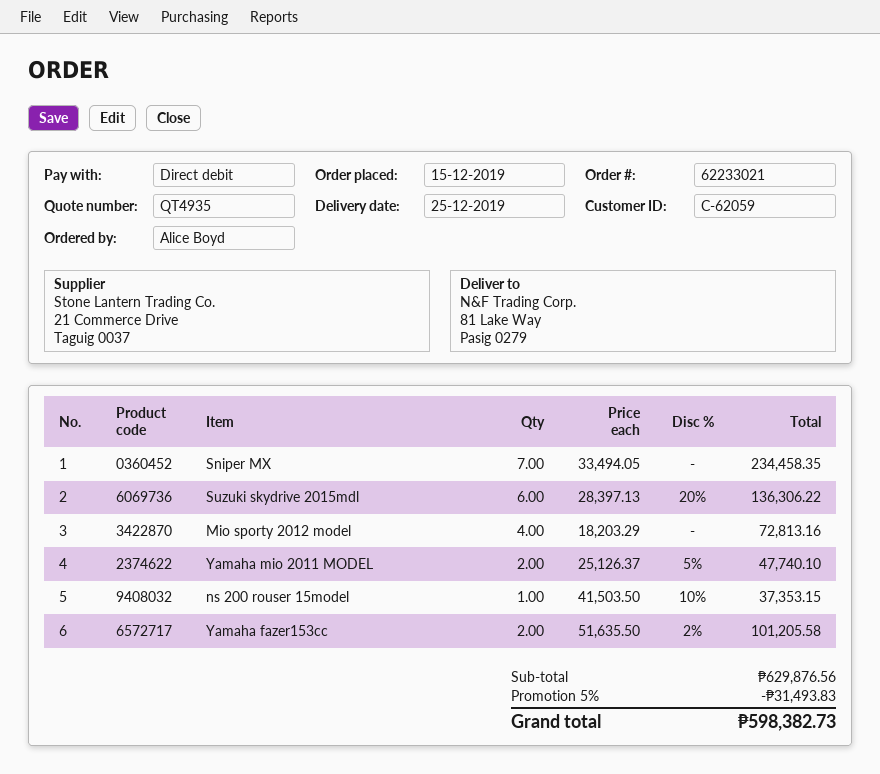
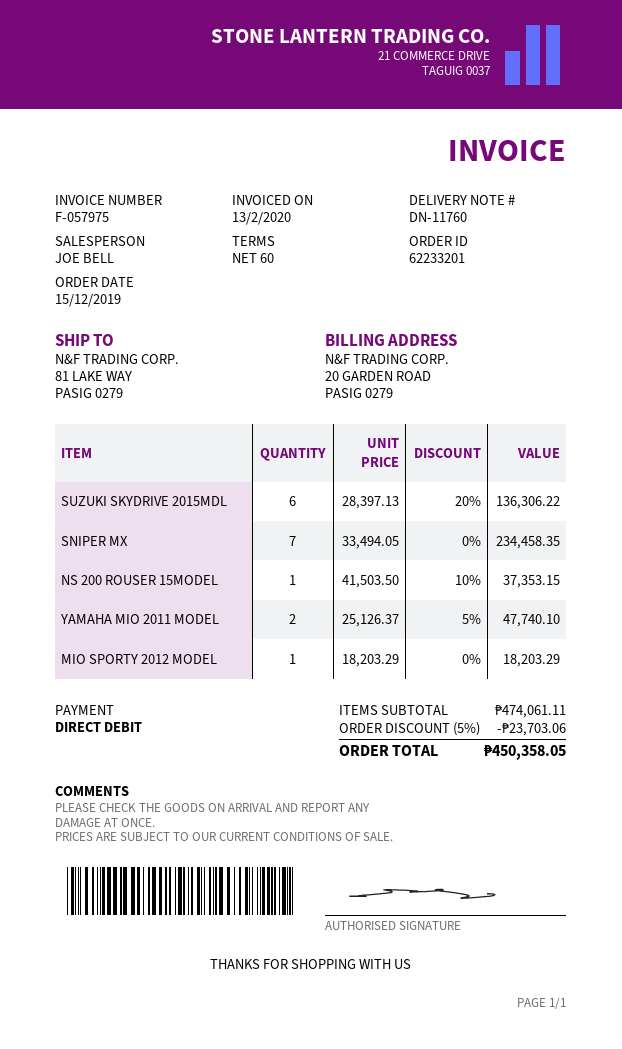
order number: 62233021 -> 62233201
Mio sporty 2012 model: 4 x 18203.29 = 72813.16 -> 1 x 18203.29 = 18203.29
Yamaha fazer153cc: 2 x 51635.50 - 2% = 101205.58 -> none
subtotal: 629876.56 -> 474061.11
discount: 5% = 31493.83 -> 5% = 23703.06
total: 598382.73 -> 450358.05

